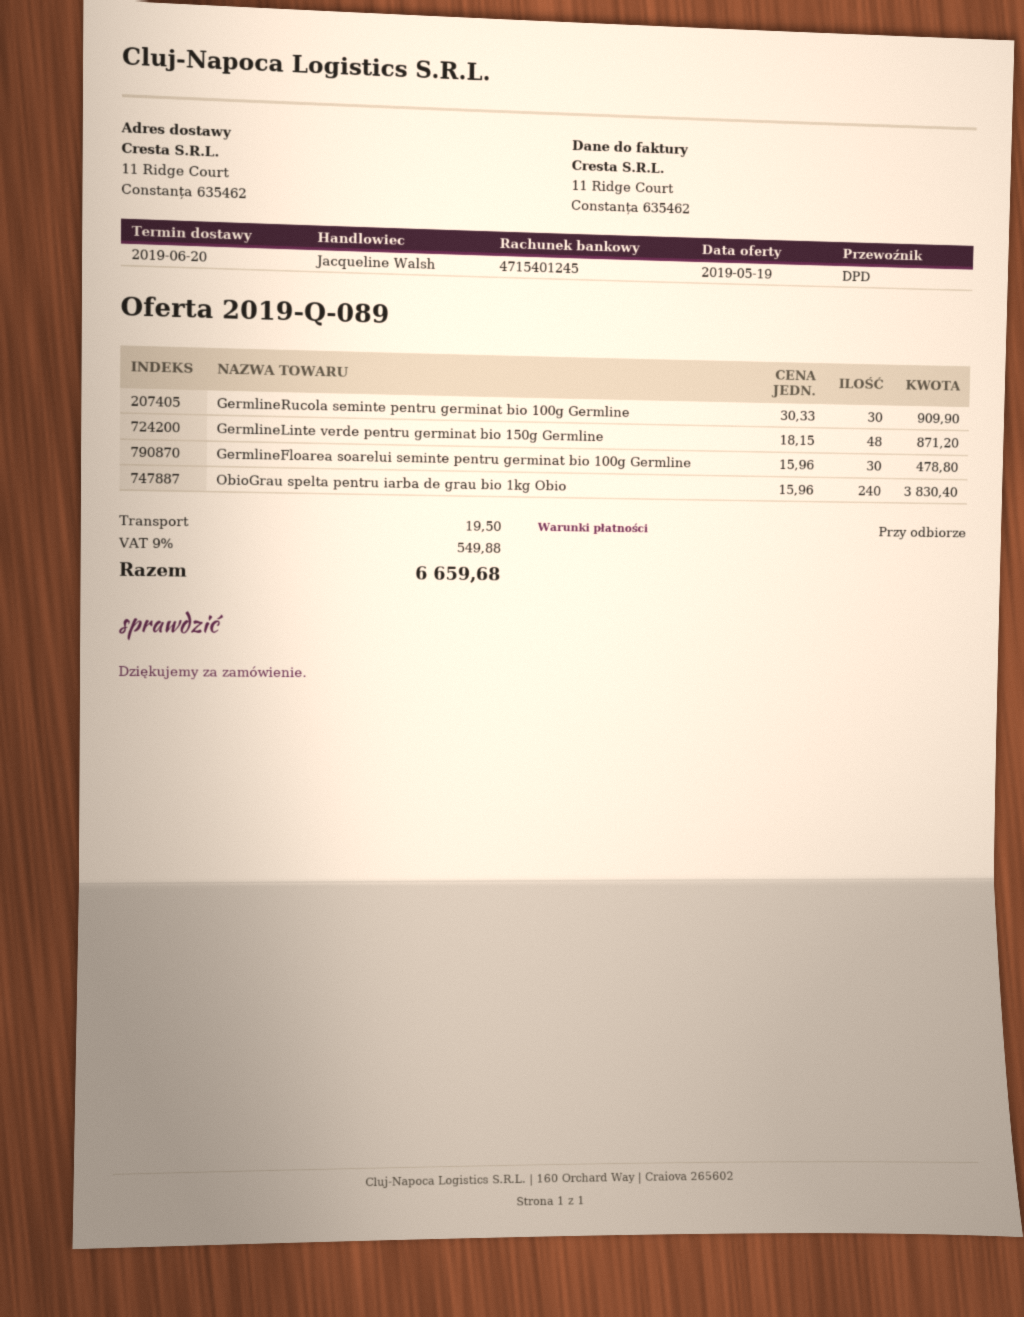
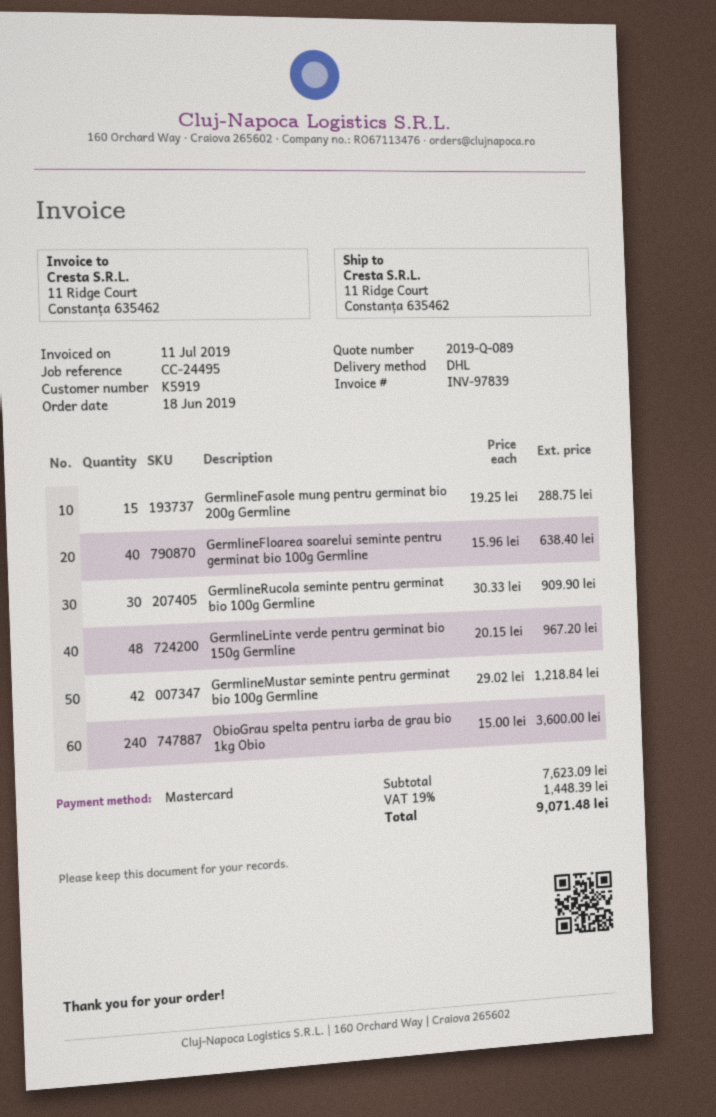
shipping method: DPD -> DHL
GermlineLinte verde pentru germinat bio 150g Germline: 48 x 18.15 = 871.20 -> 48 x 20.15 = 967.20
GermlineFloarea soarelui seminte pentru germinat bio 100g Germline: 30 x 15.96 = 478.80 -> 40 x 15.96 = 638.40
ObioGrau spelta pentru iarba de grau bio 1kg Obio: 240 x 15.96 = 3830.40 -> 240 x 15.00 = 3600.00
GermlineFasole mung pentru germinat bio 200g Germline: none -> 15 x 19.25 = 288.75
GermlineMustar seminte pentru germinat bio 100g Germline: none -> 42 x 29.02 = 1218.84
shipping: 19.50 -> none
tax: 9% = 549.88 -> 19% = 1448.39
total: 6659.68 -> 9071.48

